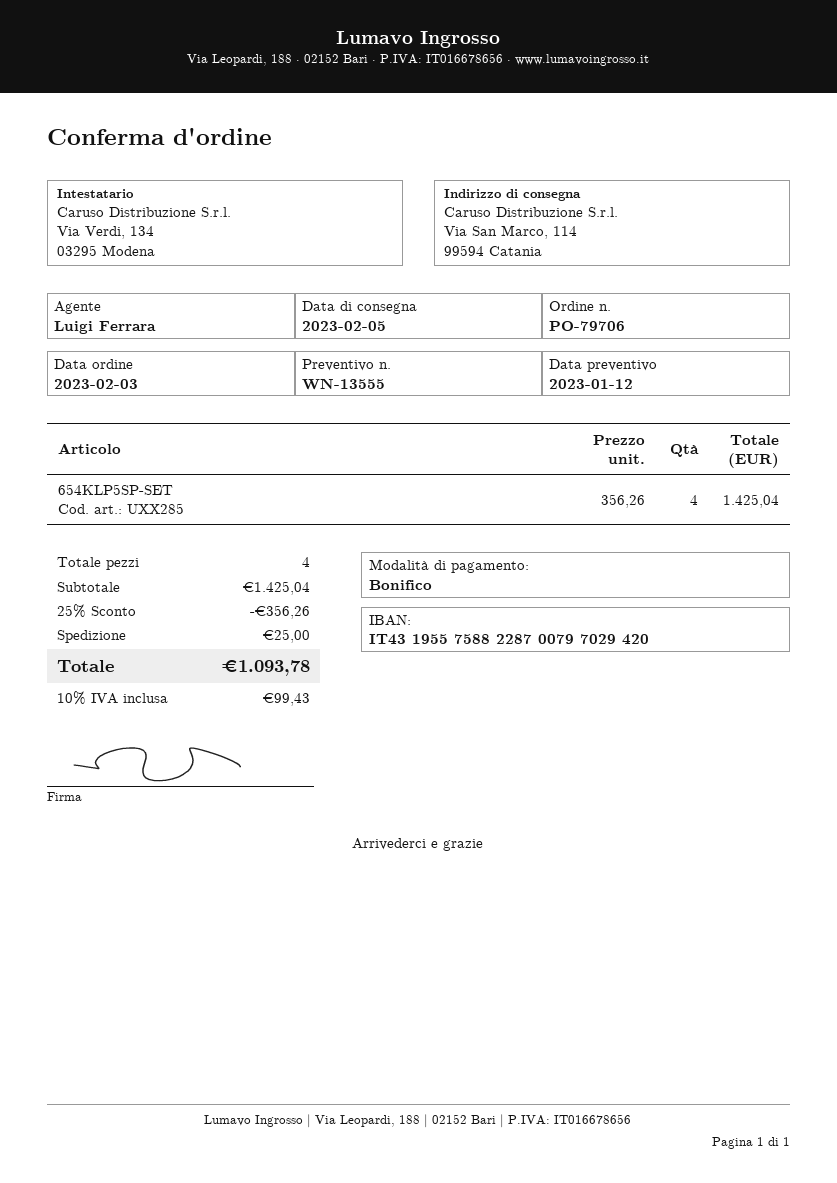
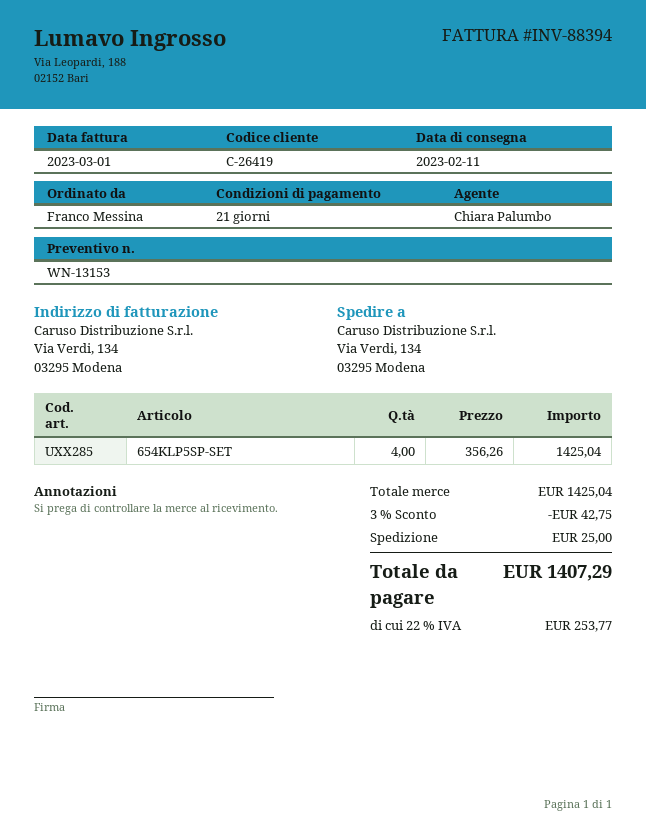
quote number: WN-13555 -> WN-13153
delivery date: 2023-02-05 -> 2023-02-11
sales rep: Luigi Ferrara -> Chiara Palumbo
ship to: Via San Marco, 114, 99594 Catania -> Via Verdi, 134, 03295 Modena
discount: 25% = 356.26 -> 3% = 42.75
tax: 10% = 99.43 -> 22% = 253.77
total: 1093.78 -> 1407.29

